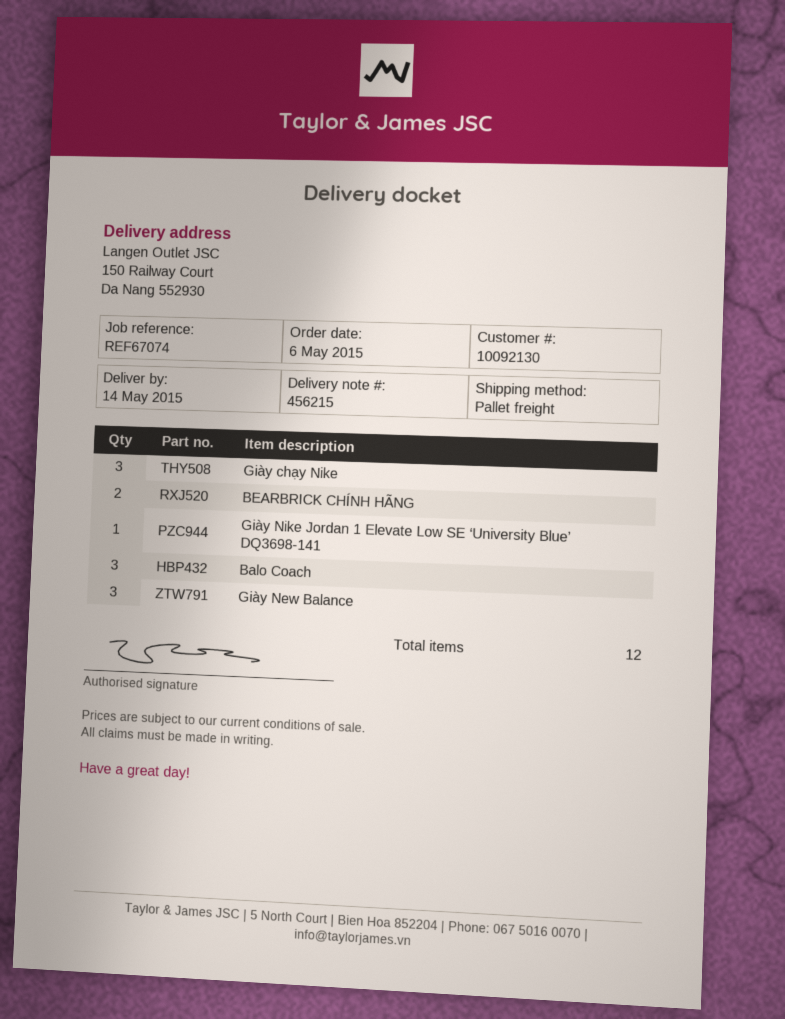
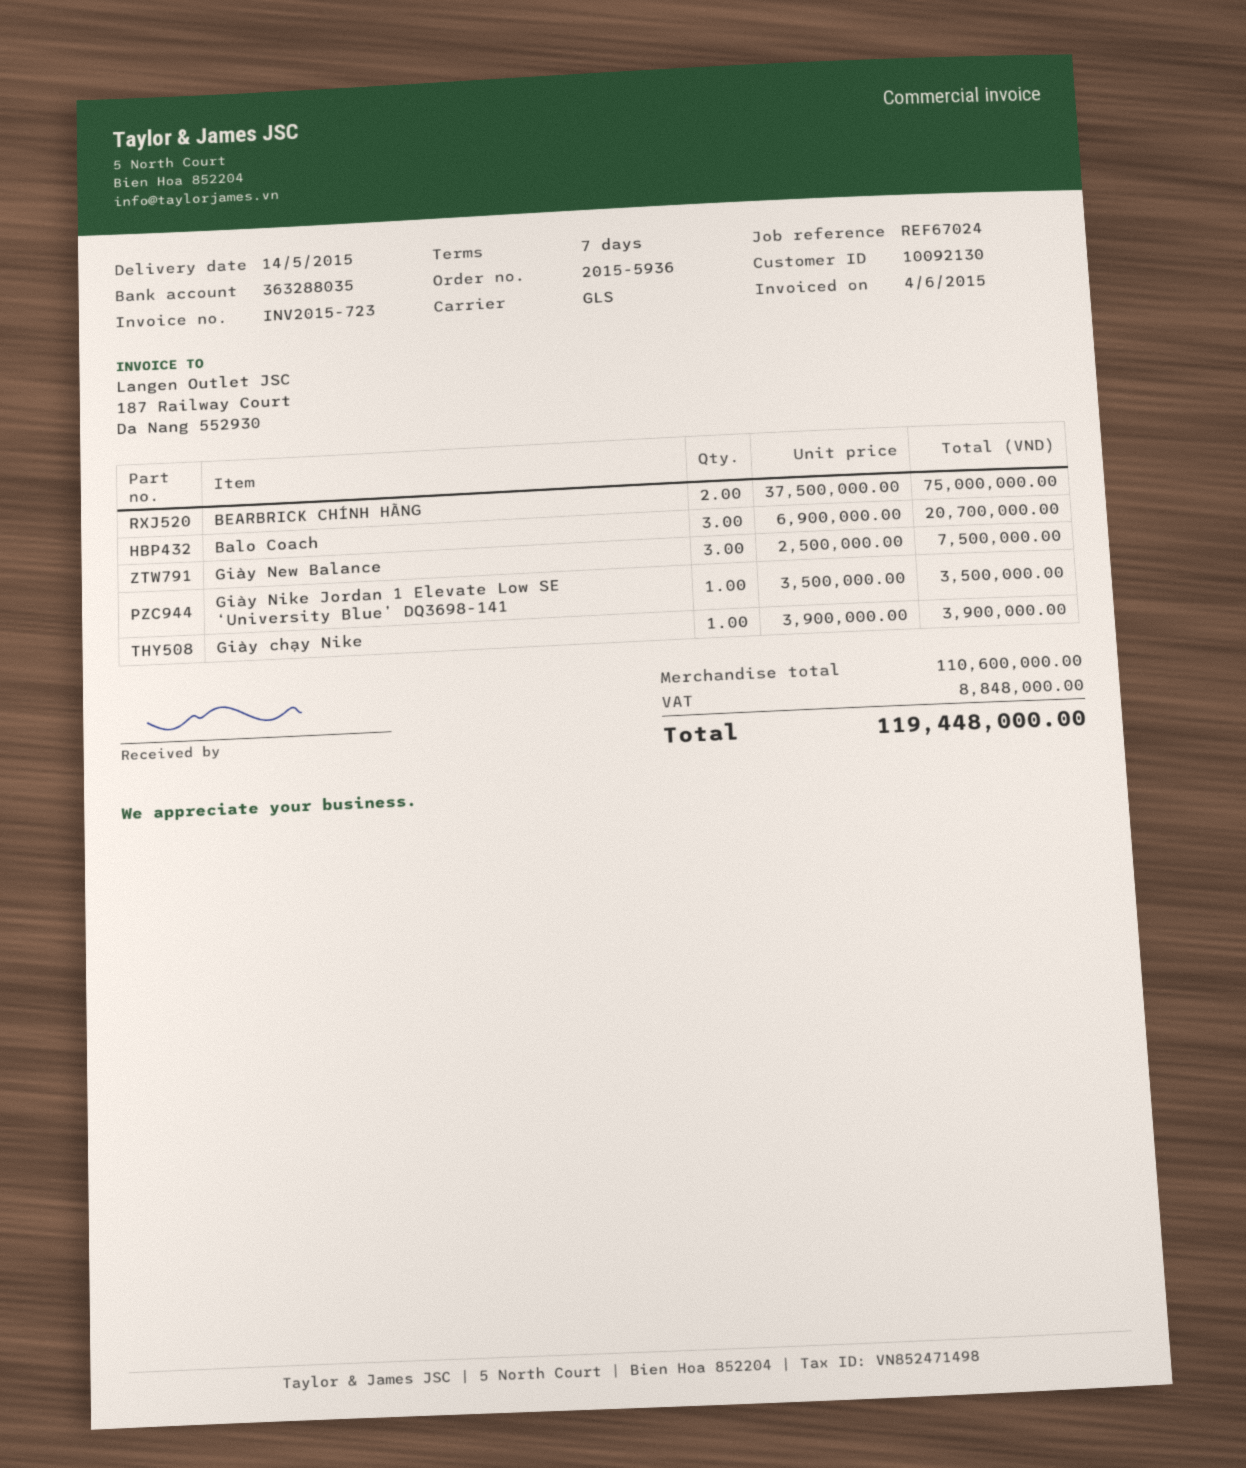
reference: REF67074 -> REF67024
shipping method: pallet freight -> GLS
Giày chạy Nike: 3 -> 1

